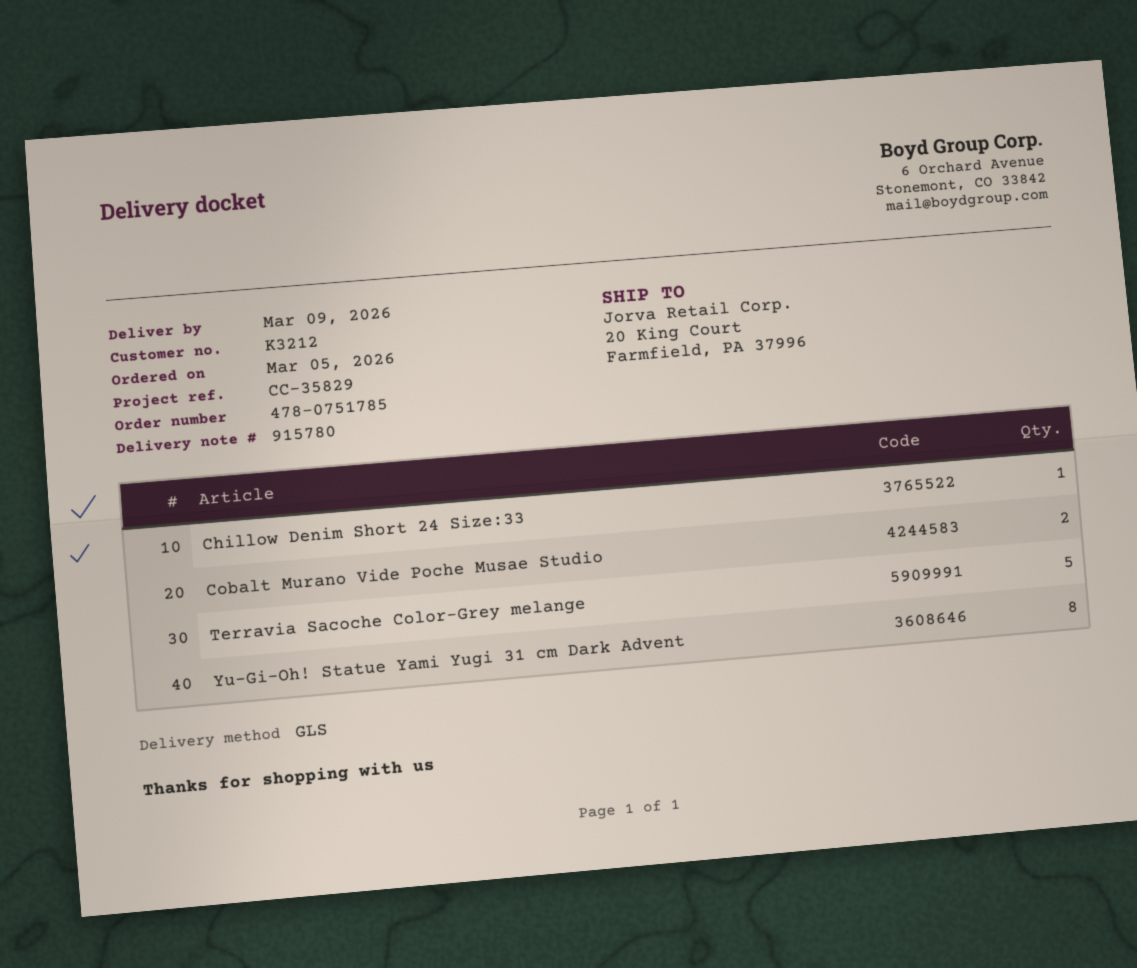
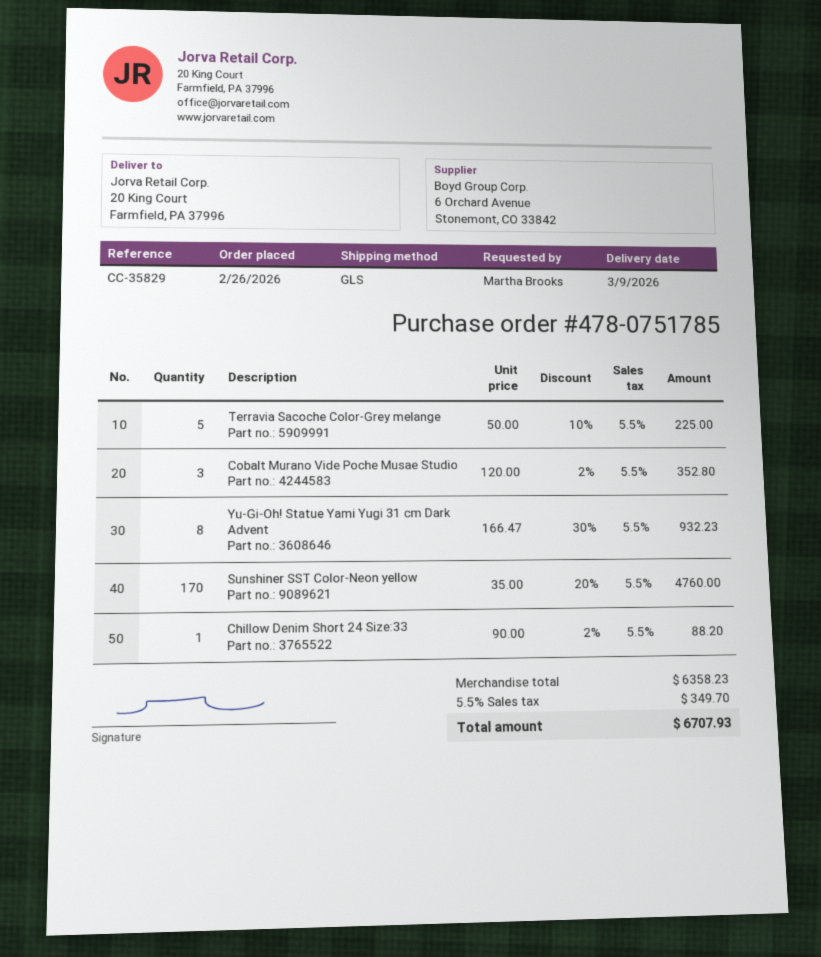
order date: 2026-03-05 -> 2026-02-26
Cobalt Murano Vide Poche Musae Studio: 2 -> 3
Sunshiner SST Color-Neon yellow: none -> 170

